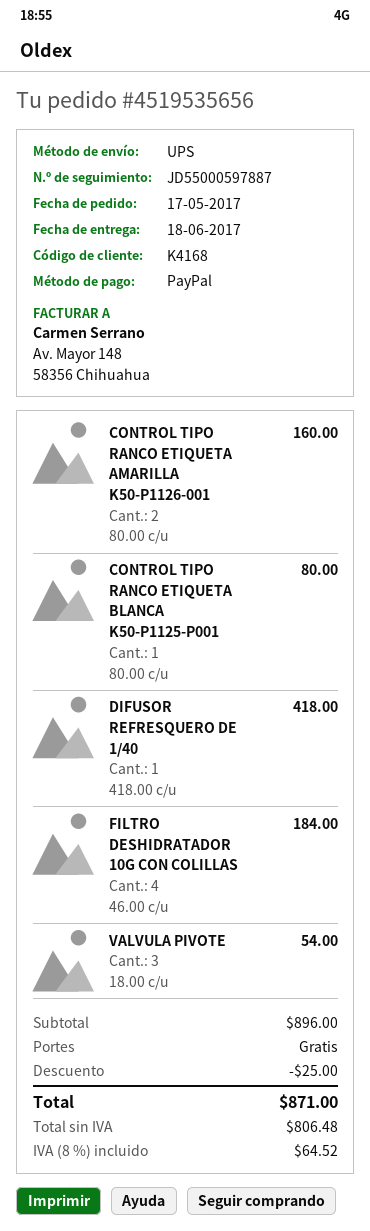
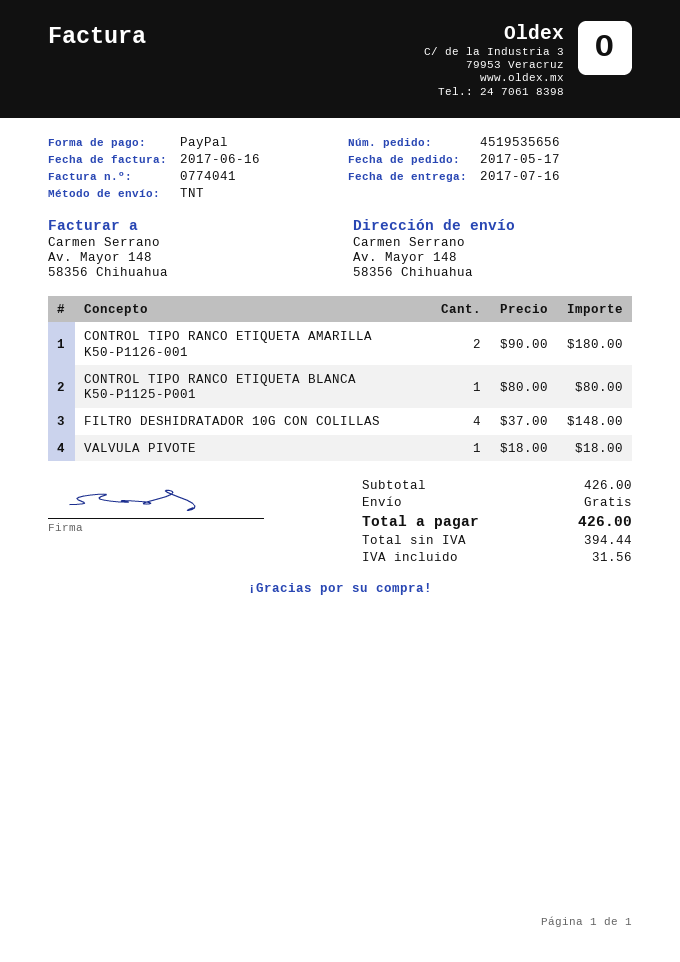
delivery date: 2017-06-18 -> 2017-07-16
shipping method: UPS -> TNT
CONTROL TIPO RANCO ETIQUETA AMARILLA K50-P1126-001: 2 x 80.00 = 160.00 -> 2 x 90.00 = 180.00
DIFUSOR REFRESQUERO DE 1/40: 1 x 418.00 = 418.00 -> none
FILTRO DESHIDRATADOR 10G CON COLILLAS: 4 x 46.00 = 184.00 -> 4 x 37.00 = 148.00
VALVULA PIVOTE: 3 x 18.00 = 54.00 -> 1 x 18.00 = 18.00
subtotal: 896.00 -> 426.00
discount: 25.00 -> none
net: 806.48 -> 394.44
tax: 64.52 -> 31.56
total: 871.00 -> 426.00

